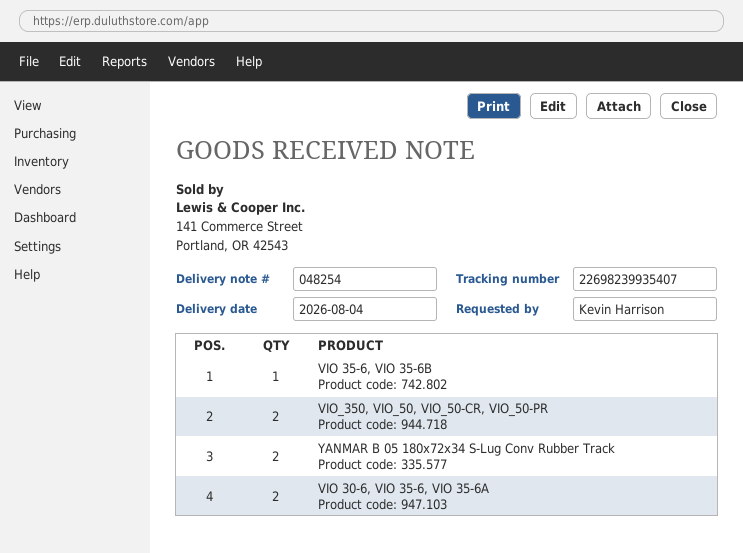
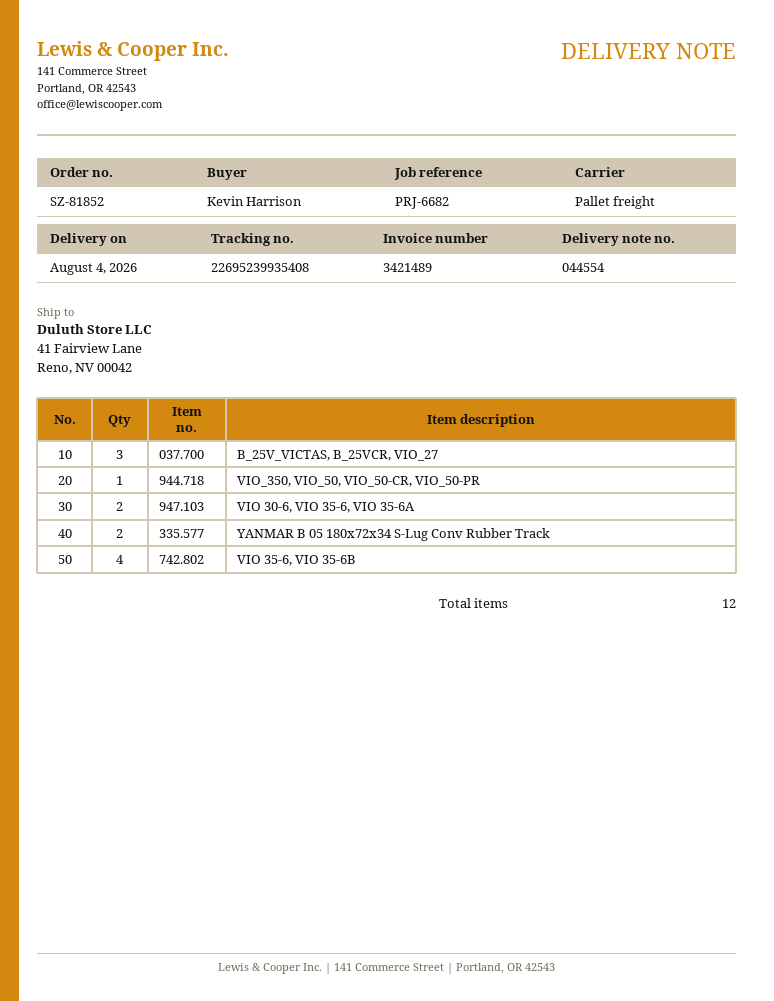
delivery note number: 048254 -> 044554
tracking number: 22698239935407 -> 22695239935408
VIO 35-6, VIO 35-6B: 1 -> 4
VIO_350, VIO_50, VIO_50-CR, VIO_50-PR: 2 -> 1
B_25V_VICTAS, B_25VCR, VIO_27: none -> 3

